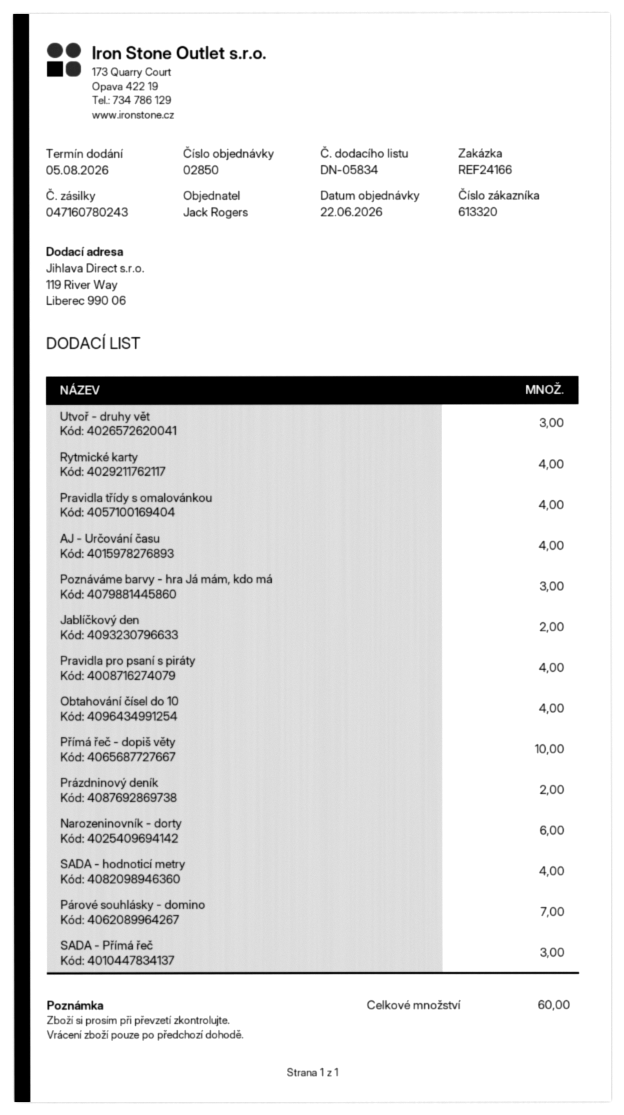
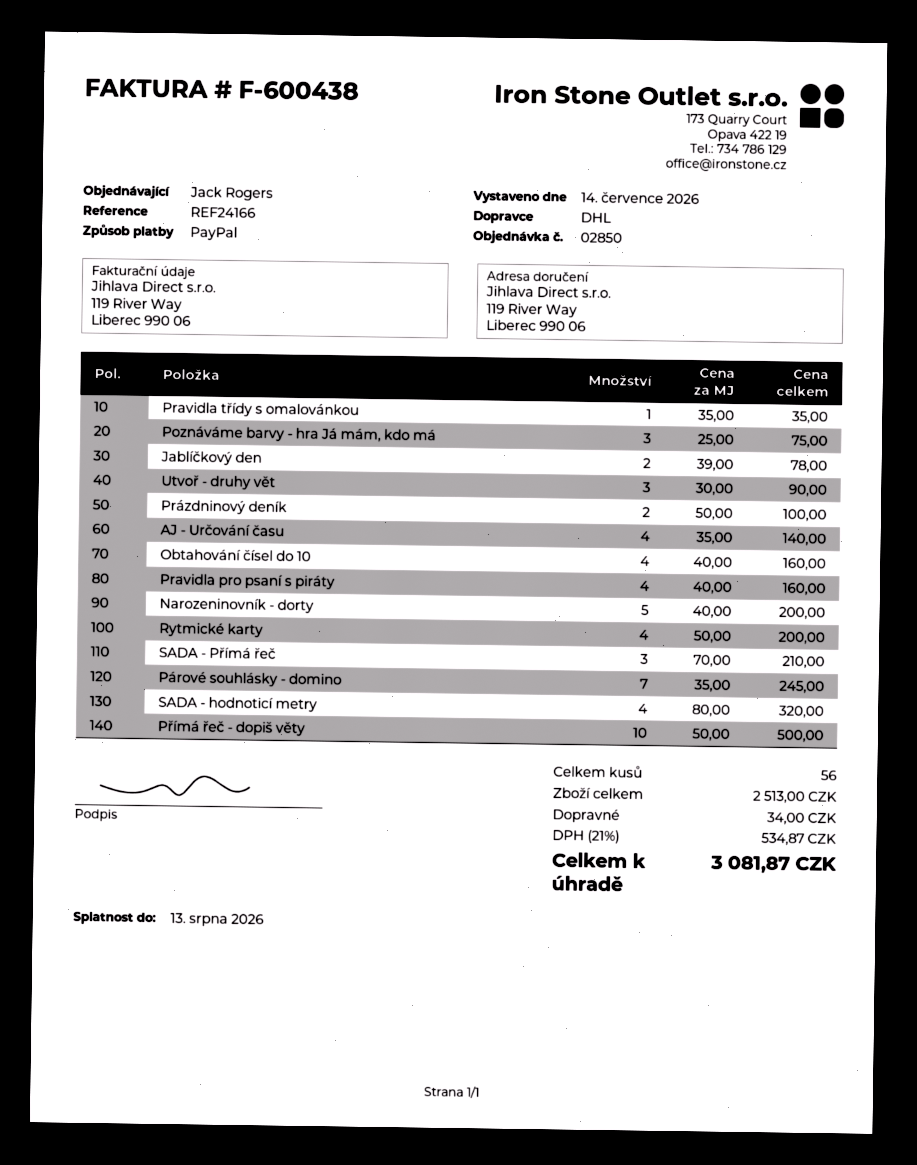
Pravidla třídy s omalovánkou: 4 -> 1
Narozeninovník - dorty: 6 -> 5
total quantity: 60 -> 56

